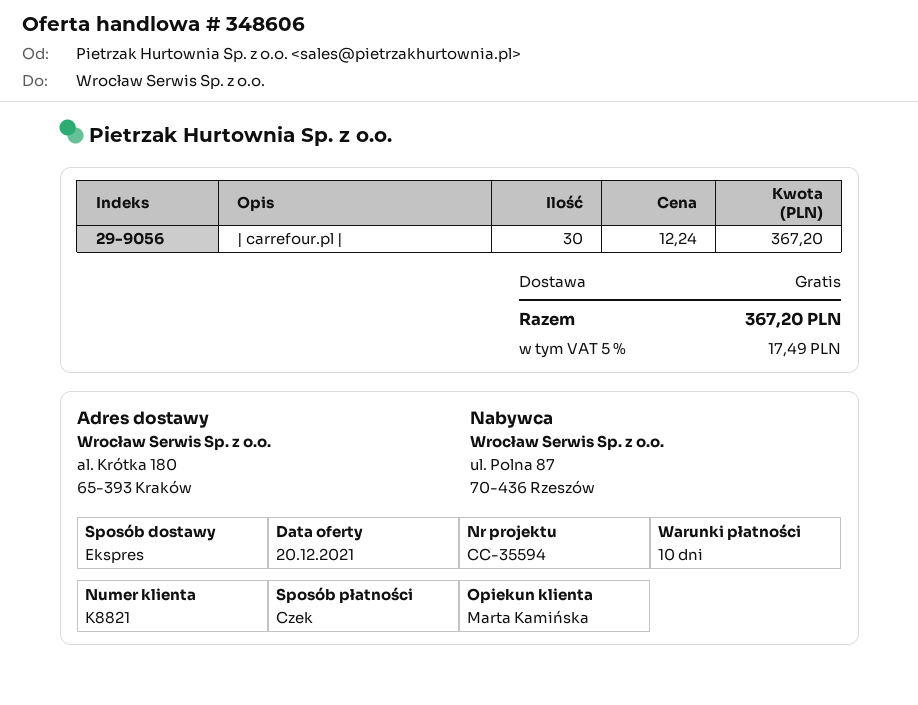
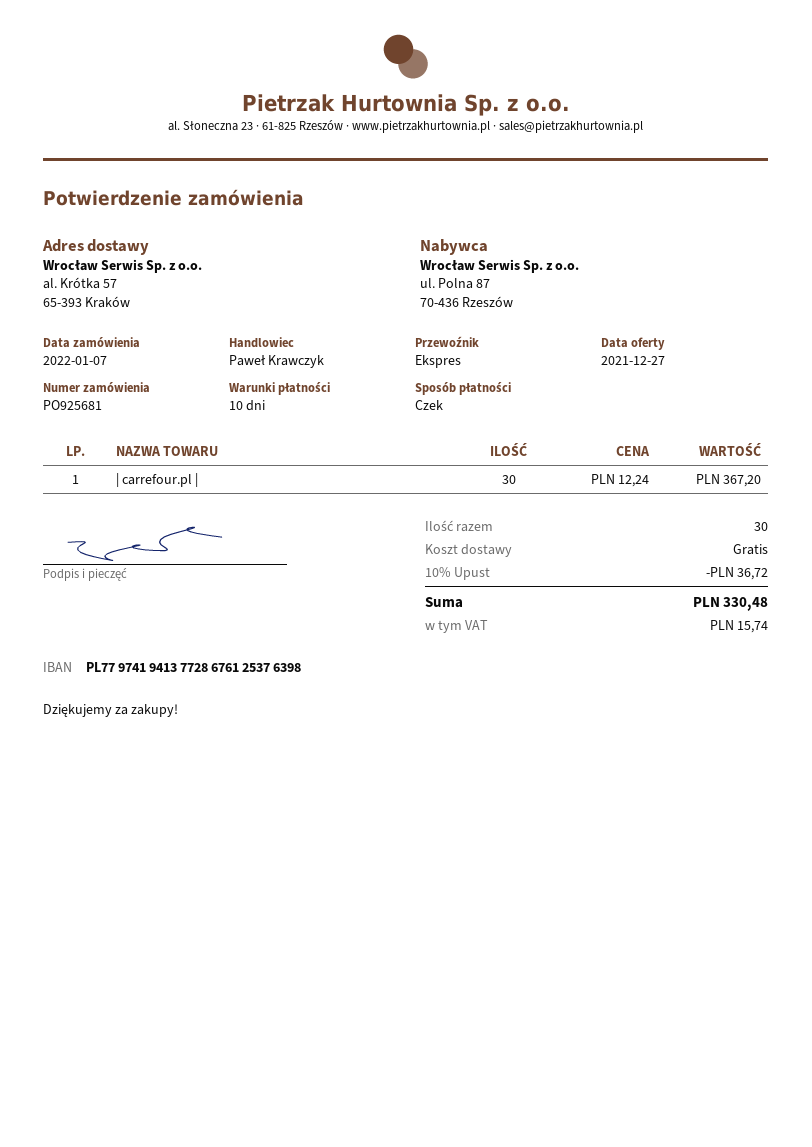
quote date: 2021-12-20 -> 2021-12-27
sales rep: Marta Kamińska -> Paweł Krawczyk
ship to: al. Krótka 180, 65-393 Kraków -> al. Krótka 57, 65-393 Kraków
discount: none -> 10% = 36.72
tax: 17.49 -> 15.74
total: 367.20 -> 330.48

